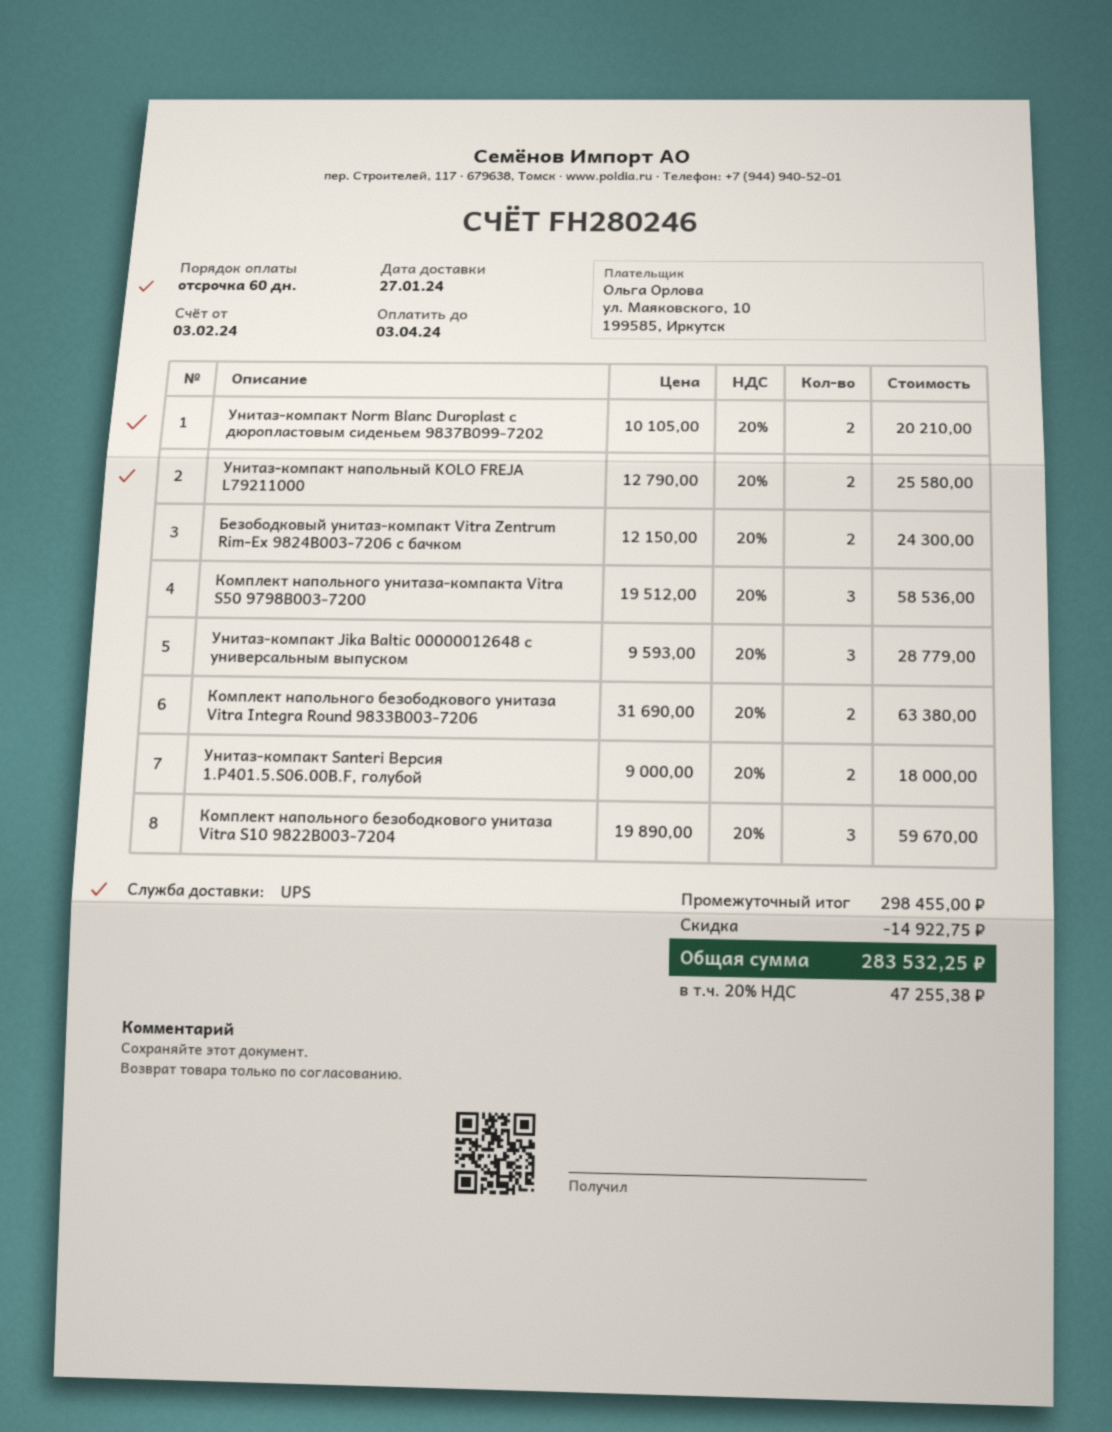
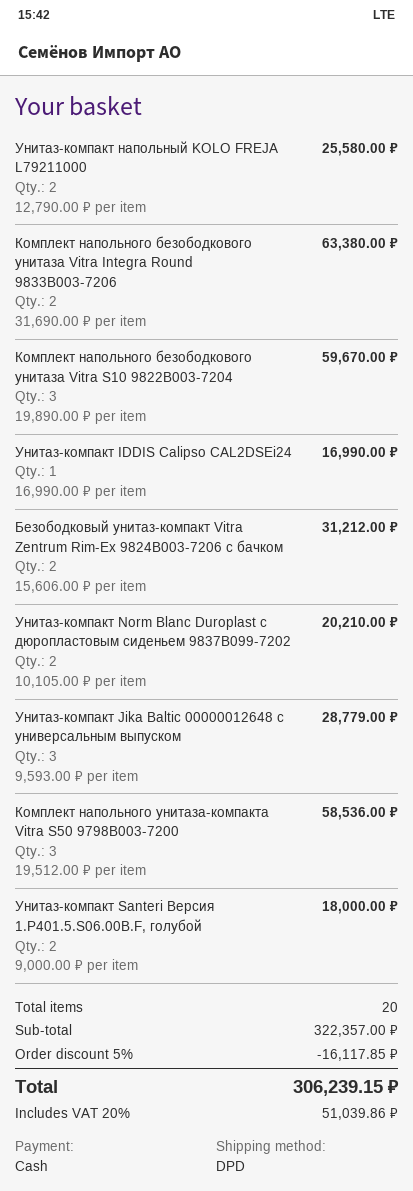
shipping method: UPS -> DPD
Безободковый унитаз-компакт Vitra Zentrum Rim-Ex 9824B003-7206 с бачком: 2 x 12150.00 = 24300.00 -> 2 x 15606.00 = 31212.00
Унитаз-компакт IDDIS Calipso CAL2DSEi24: none -> 1 x 16990.00 = 16990.00
subtotal: 298455.00 -> 322357.00
discount: 14922.75 -> 16117.85
tax: 20% = 47255.38 -> 20% = 51039.86
total: 283532.25 -> 306239.15

